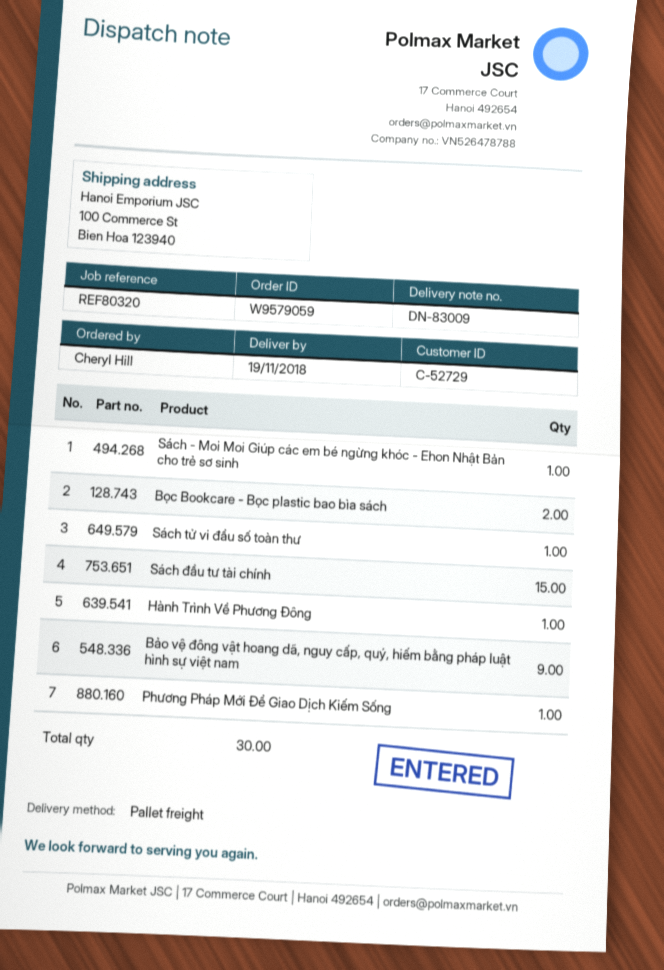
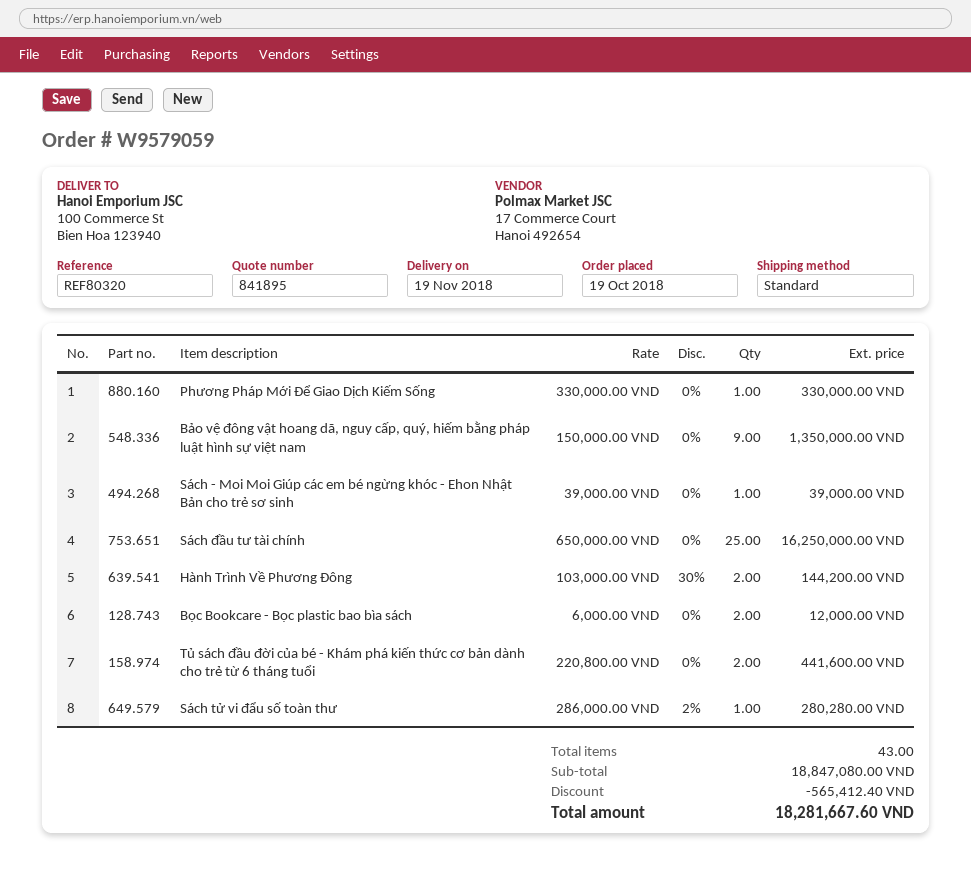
shipping method: pallet freight -> standard
Sách đầu tư tài chính: 15 -> 25
Hành Trình Về Phương Đông: 1 -> 2
Tủ sách đầu đời của bé - Khám phá kiến thức cơ bản dành cho trẻ từ 6 tháng tuổi: none -> 2
total quantity: 30 -> 43

